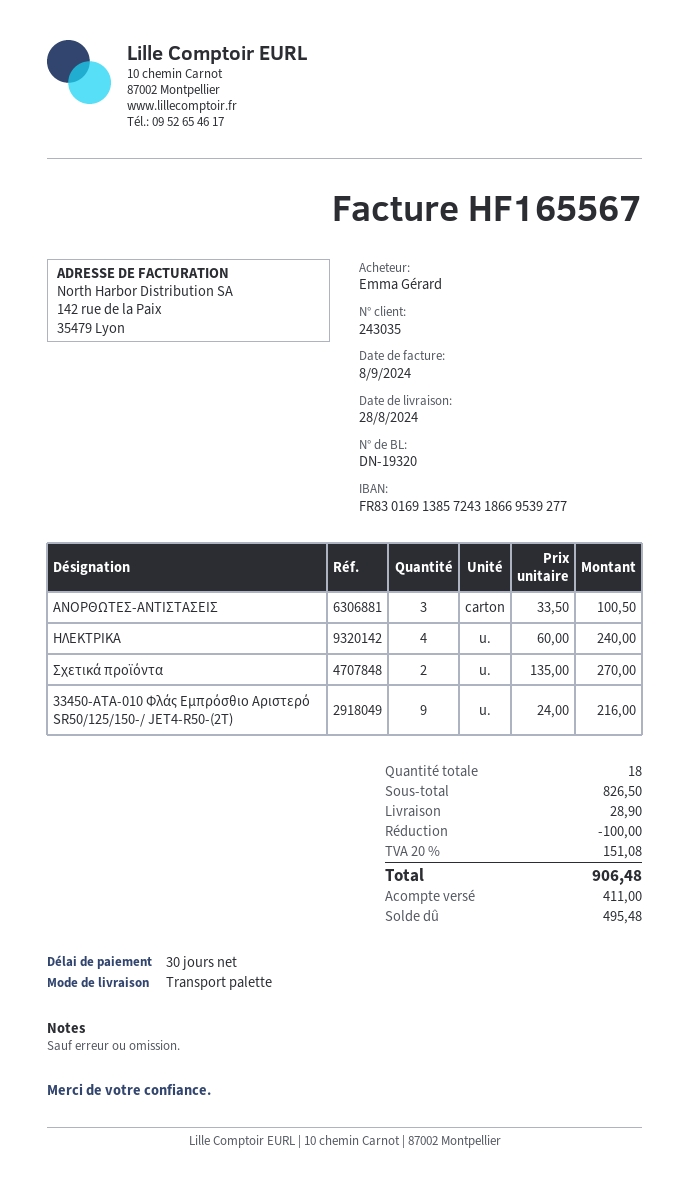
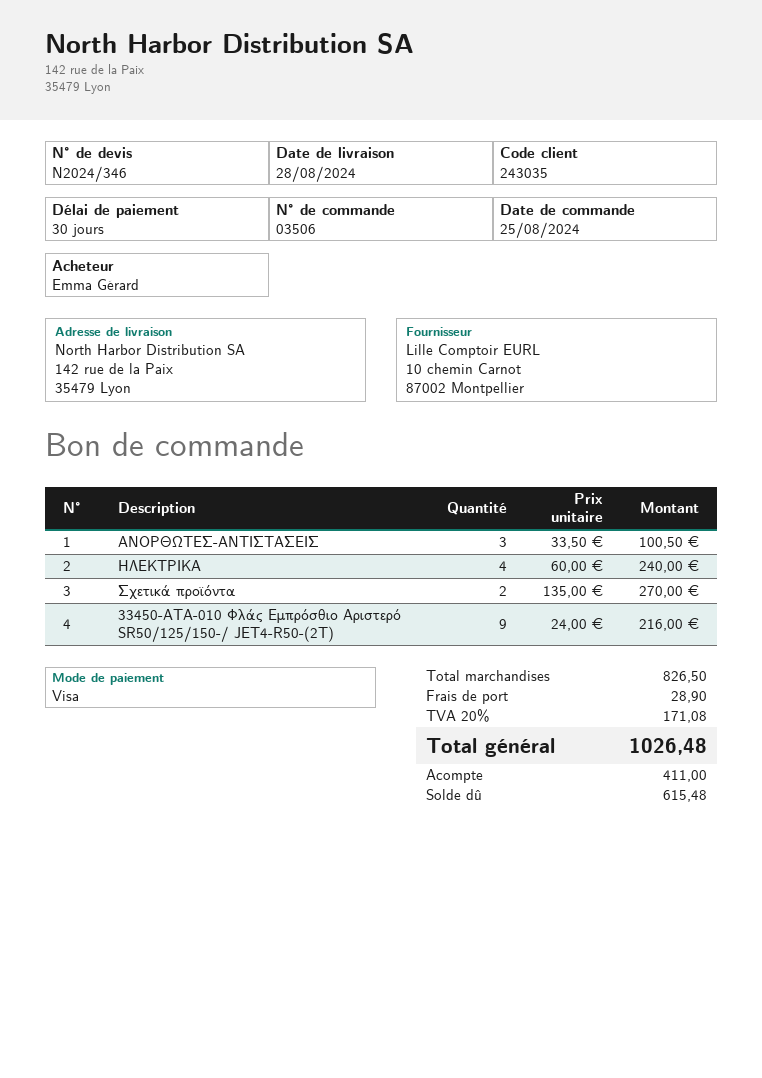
discount: 100.00 -> none
tax: 20% = 151.08 -> 20% = 171.08
total: 906.48 -> 1026.48
balance: 495.48 -> 615.48

